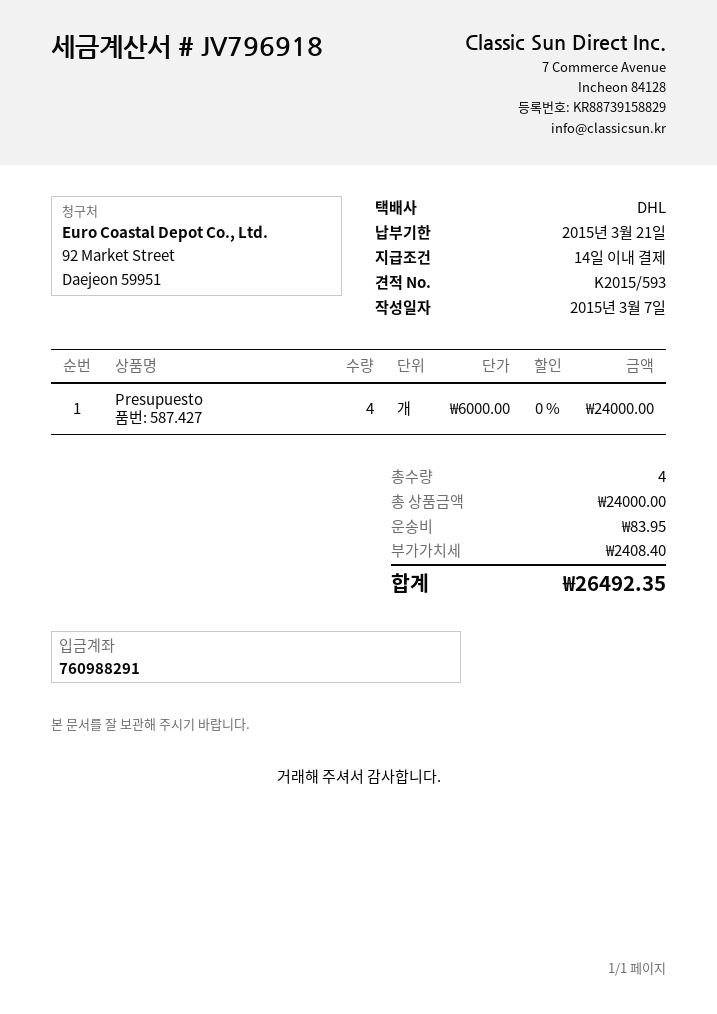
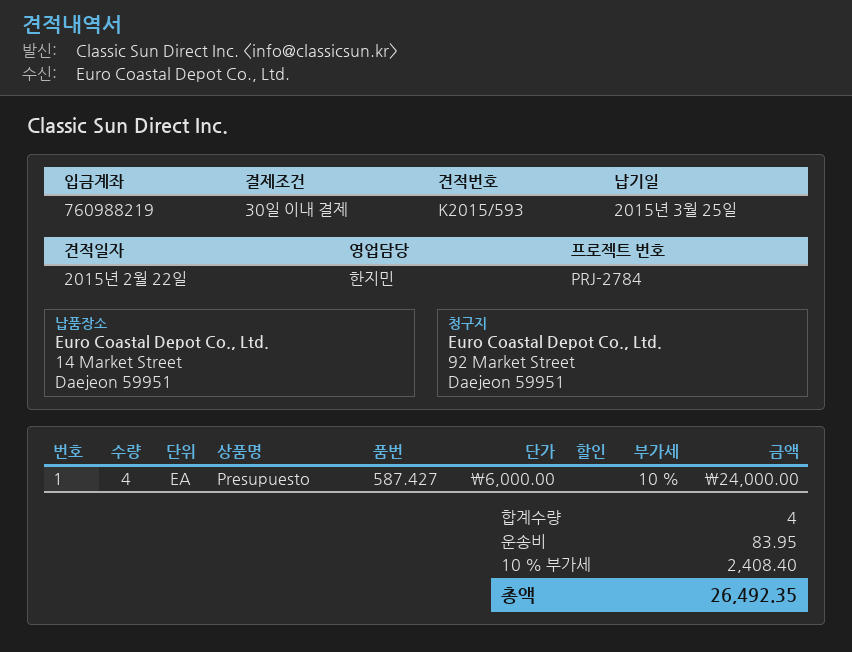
payment terms: 14 days -> 30 days
bank account: 760988291 -> 760988219

